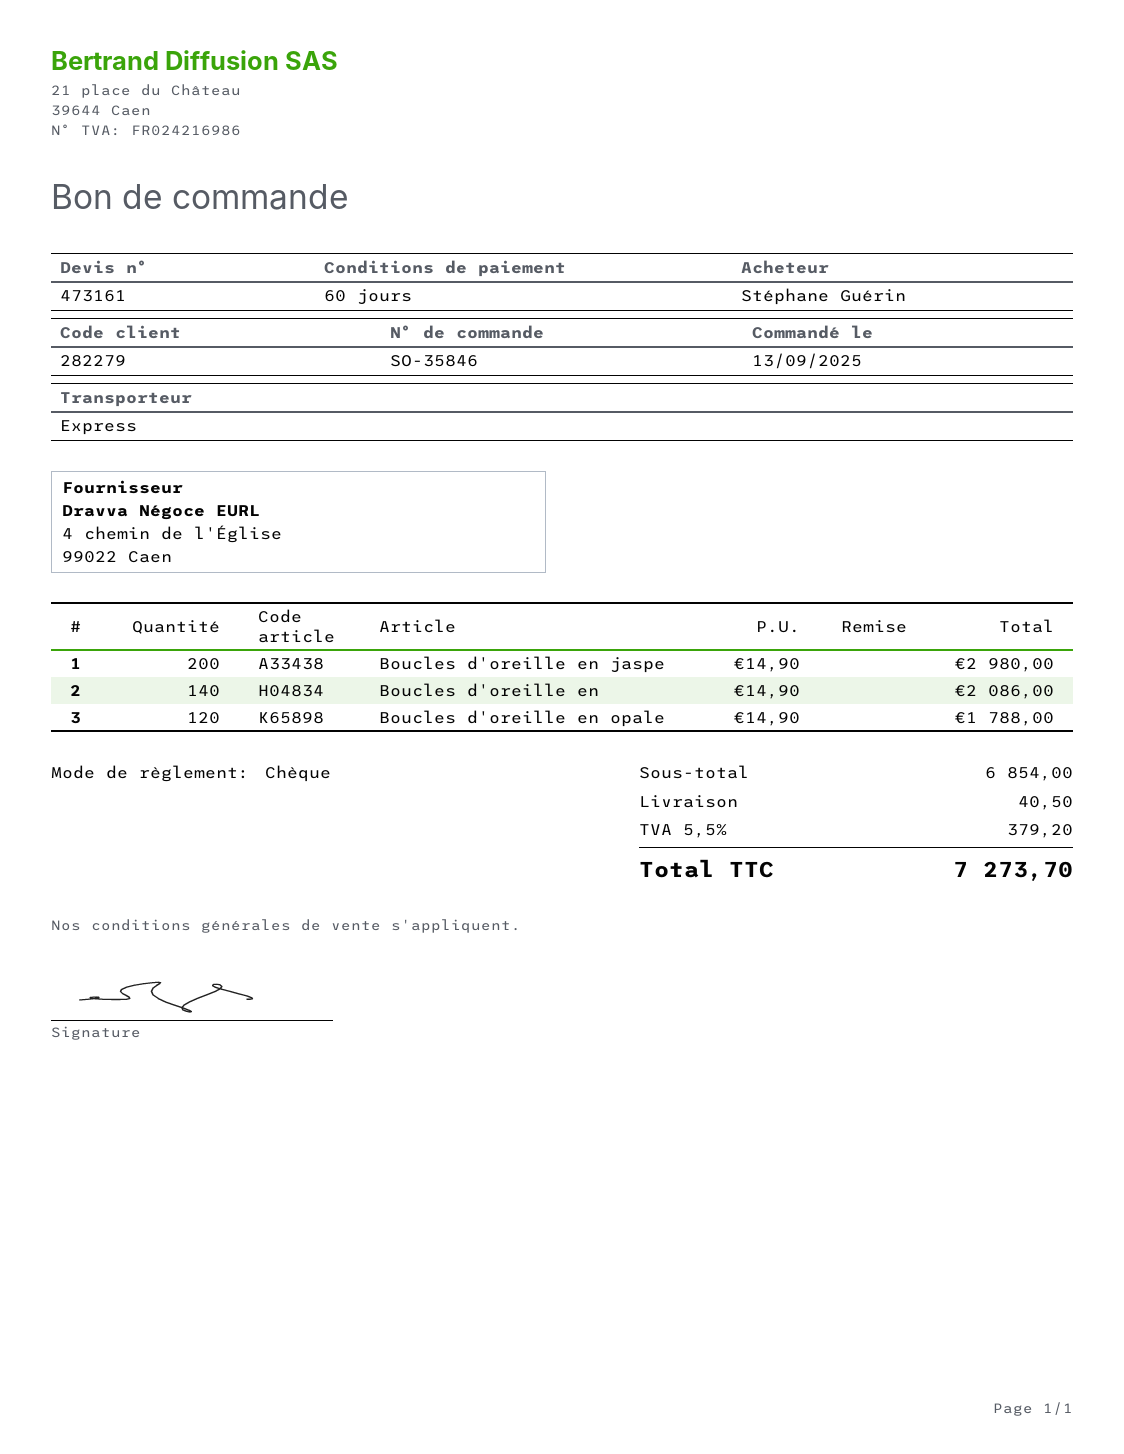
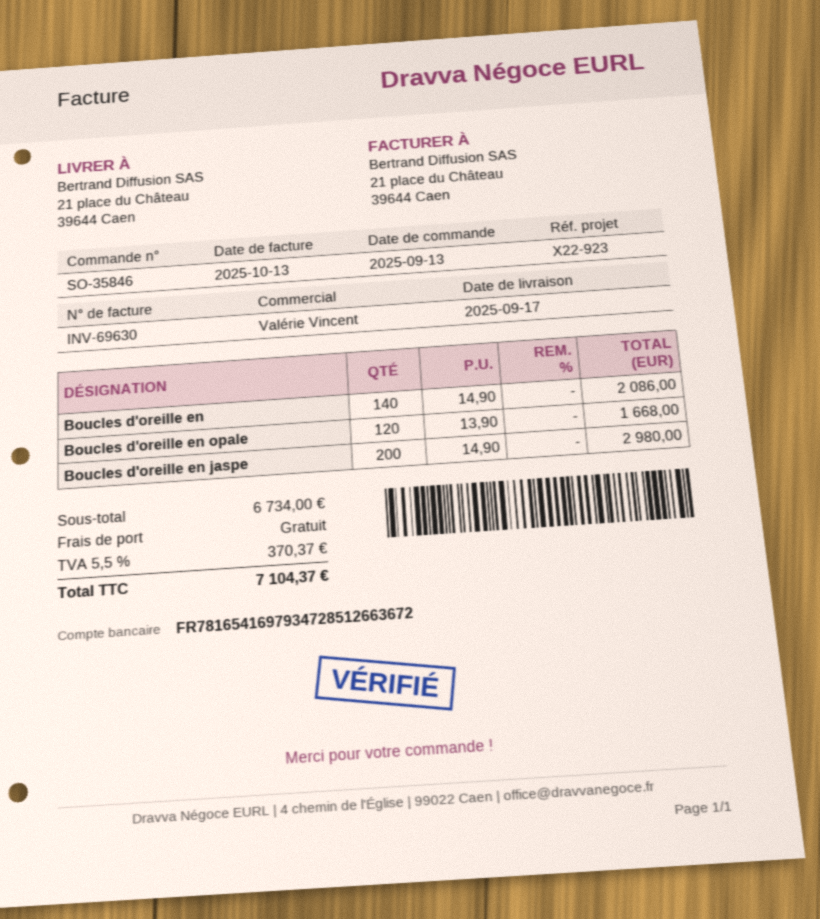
Boucles d'oreille en opale: 120 x 14.90 = 1788.00 -> 120 x 13.90 = 1668.00
subtotal: 6854.00 -> 6734.00
shipping: 40.50 -> 0.00
tax: 5.5% = 379.20 -> 5.5% = 370.37
total: 7273.70 -> 7104.37

